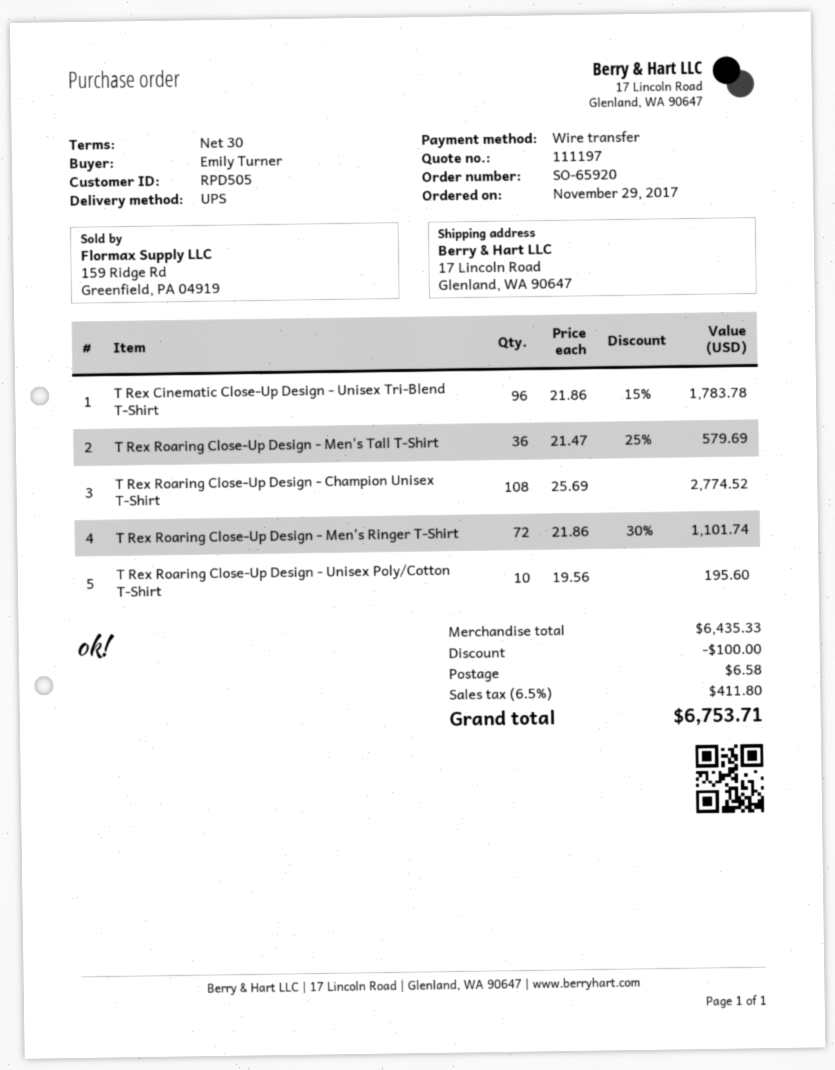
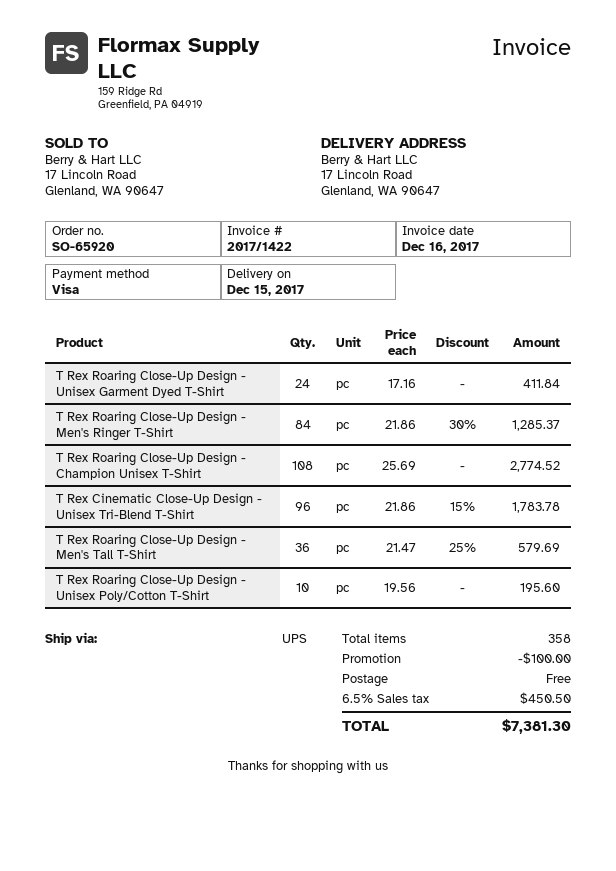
payment method: bank transfer -> Visa
T Rex Roaring Close-Up Design - Men's Ringer T-Shirt: 72 x 21.86 - 30% = 1101.74 -> 84 x 21.86 - 30% = 1285.37
T Rex Roaring Close-Up Design - Unisex Garment Dyed T-Shirt: none -> 24 x 17.16 = 411.84
shipping: 6.58 -> 0.00
tax: 6.5% = 411.80 -> 6.5% = 450.50
total: 6753.71 -> 7381.30

